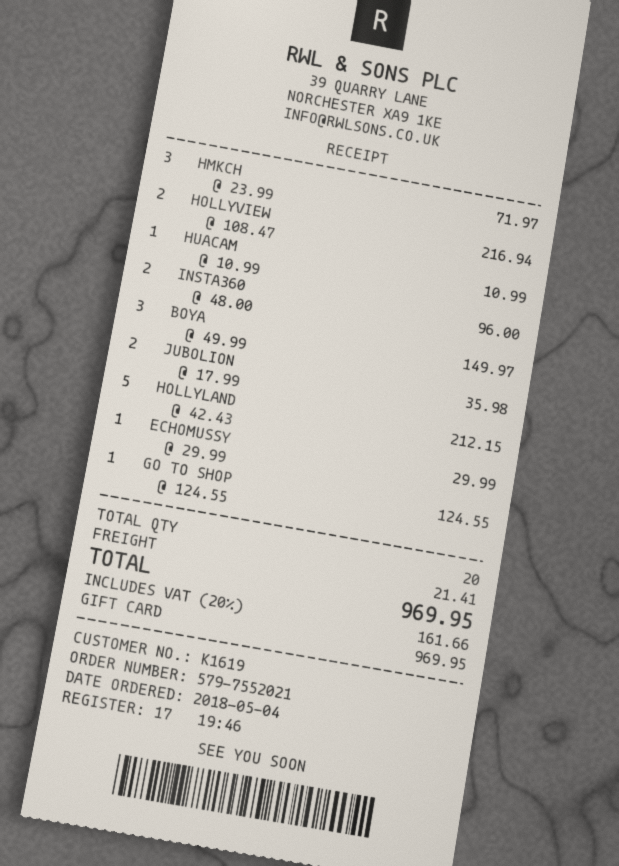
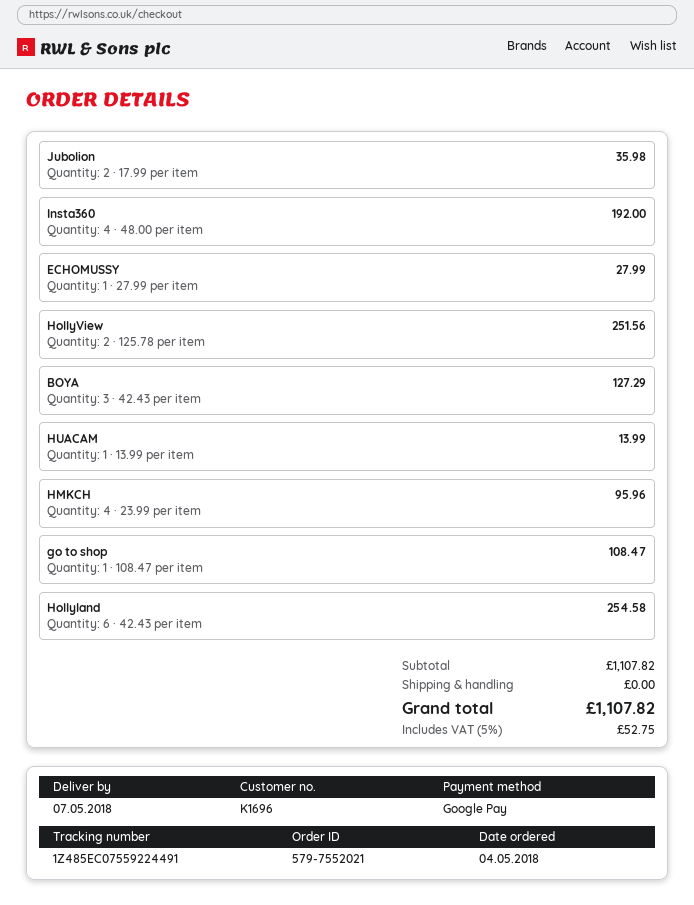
customer number: K1619 -> K1696
payment method: gift card -> Google Pay
HMKCH: 3 x 23.99 = 71.97 -> 4 x 23.99 = 95.96
HOLLYVIEW: 2 x 108.47 = 216.94 -> 2 x 125.78 = 251.56
HUACAM: 1 x 10.99 = 10.99 -> 1 x 13.99 = 13.99
INSTA360: 2 x 48.00 = 96.00 -> 4 x 48.00 = 192.00
BOYA: 3 x 49.99 = 149.97 -> 3 x 42.43 = 127.29
HOLLYLAND: 5 x 42.43 = 212.15 -> 6 x 42.43 = 254.58
ECHOMUSSY: 1 x 29.99 = 29.99 -> 1 x 27.99 = 27.99
GO TO SHOP: 1 x 124.55 = 124.55 -> 1 x 108.47 = 108.47
shipping: 21.41 -> 0.00
tax: 20% = 161.66 -> 5% = 52.75
total: 969.95 -> 1107.82

